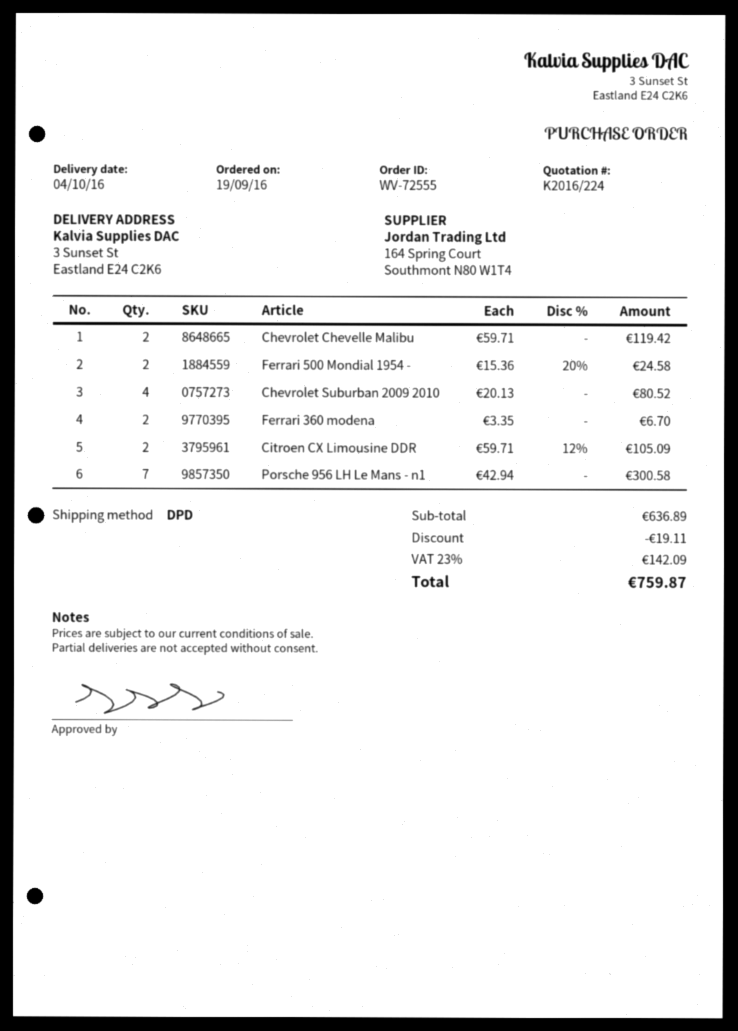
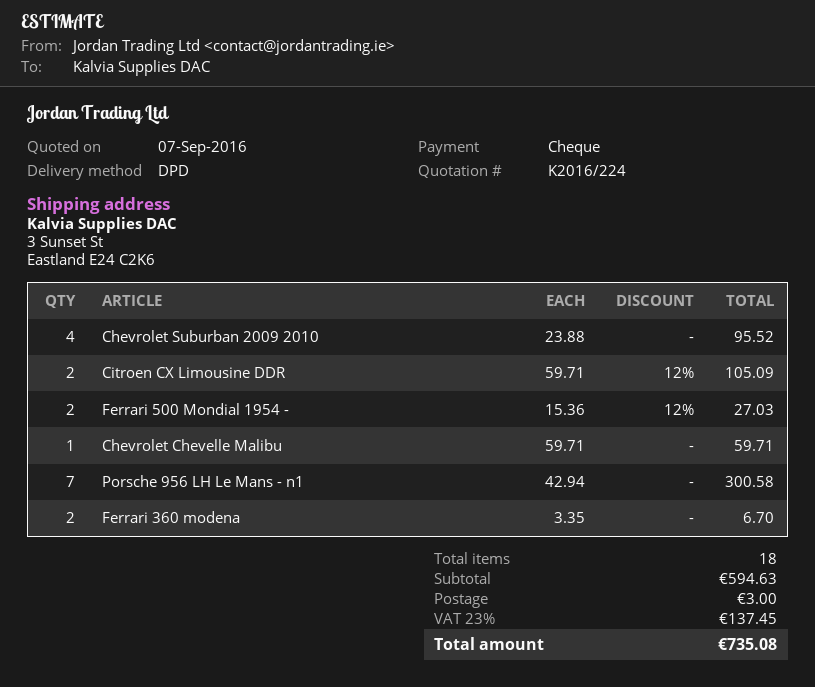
Chevrolet Chevelle Malibu: 2 x 59.71 = 119.42 -> 1 x 59.71 = 59.71
Ferrari 500 Mondial 1954 -: 2 x 15.36 - 20% = 24.58 -> 2 x 15.36 - 12% = 27.03
Chevrolet Suburban 2009 2010: 4 x 20.13 = 80.52 -> 4 x 23.88 = 95.52
subtotal: 636.89 -> 594.63
discount: 19.11 -> none
shipping: none -> 3.00
tax: 23% = 142.09 -> 23% = 137.45
total: 759.87 -> 735.08

